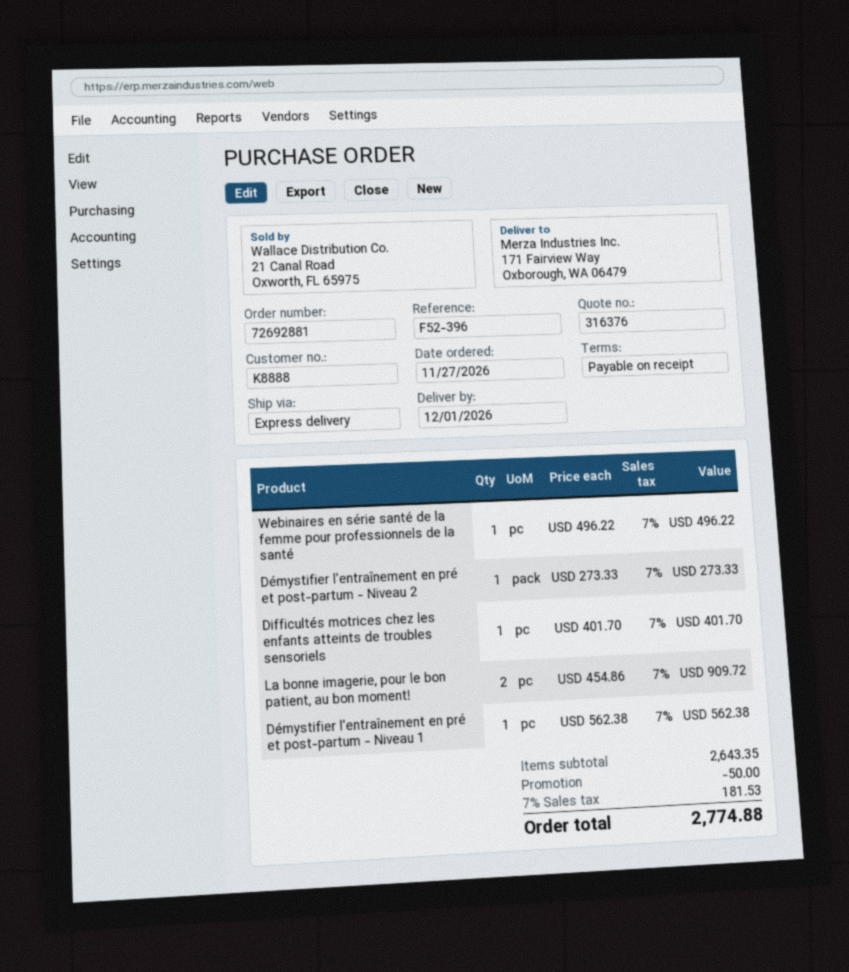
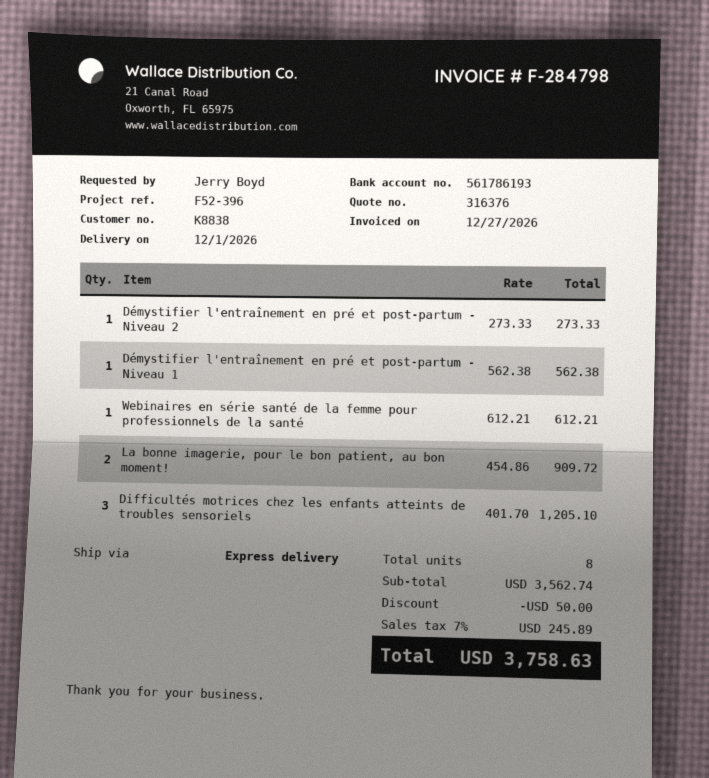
customer number: K8888 -> K8838
Webinaires en série santé de la femme pour professionnels de la santé: 1 x 496.22 = 496.22 -> 1 x 612.21 = 612.21
Difficultés motrices chez les enfants atteints de troubles sensoriels: 1 x 401.70 = 401.70 -> 3 x 401.70 = 1205.10
subtotal: 2643.35 -> 3562.74
tax: 7% = 181.53 -> 7% = 245.89
total: 2774.88 -> 3758.63

